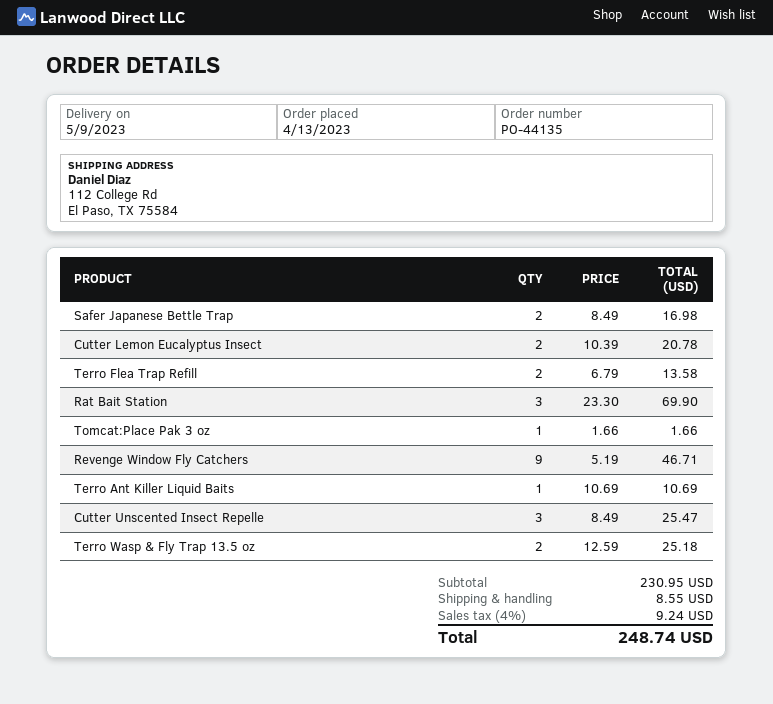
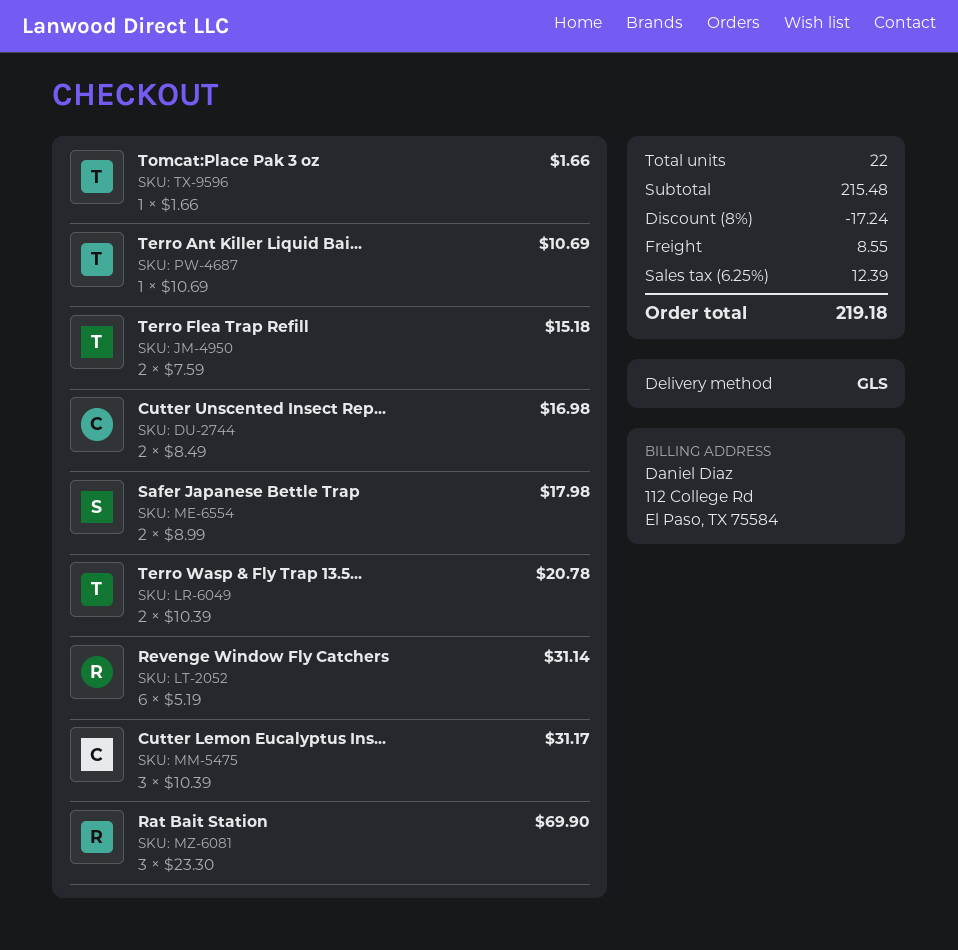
Safer Japanese Bettle Trap: 2 x 8.49 = 16.98 -> 2 x 8.99 = 17.98
Cutter Lemon Eucalyptus Insect: 2 x 10.39 = 20.78 -> 3 x 10.39 = 31.17
Terro Flea Trap Refill: 2 x 6.79 = 13.58 -> 2 x 7.59 = 15.18
Revenge Window Fly Catchers: 9 x 5.19 = 46.71 -> 6 x 5.19 = 31.14
Cutter Unscented Insect Repelle: 3 x 8.49 = 25.47 -> 2 x 8.49 = 16.98
Terro Wasp & Fly Trap 13.5 oz: 2 x 12.59 = 25.18 -> 2 x 10.39 = 20.78
subtotal: 230.95 -> 215.48
discount: none -> 8% = 17.24
tax: 4% = 9.24 -> 6.25% = 12.39
total: 248.74 -> 219.18

